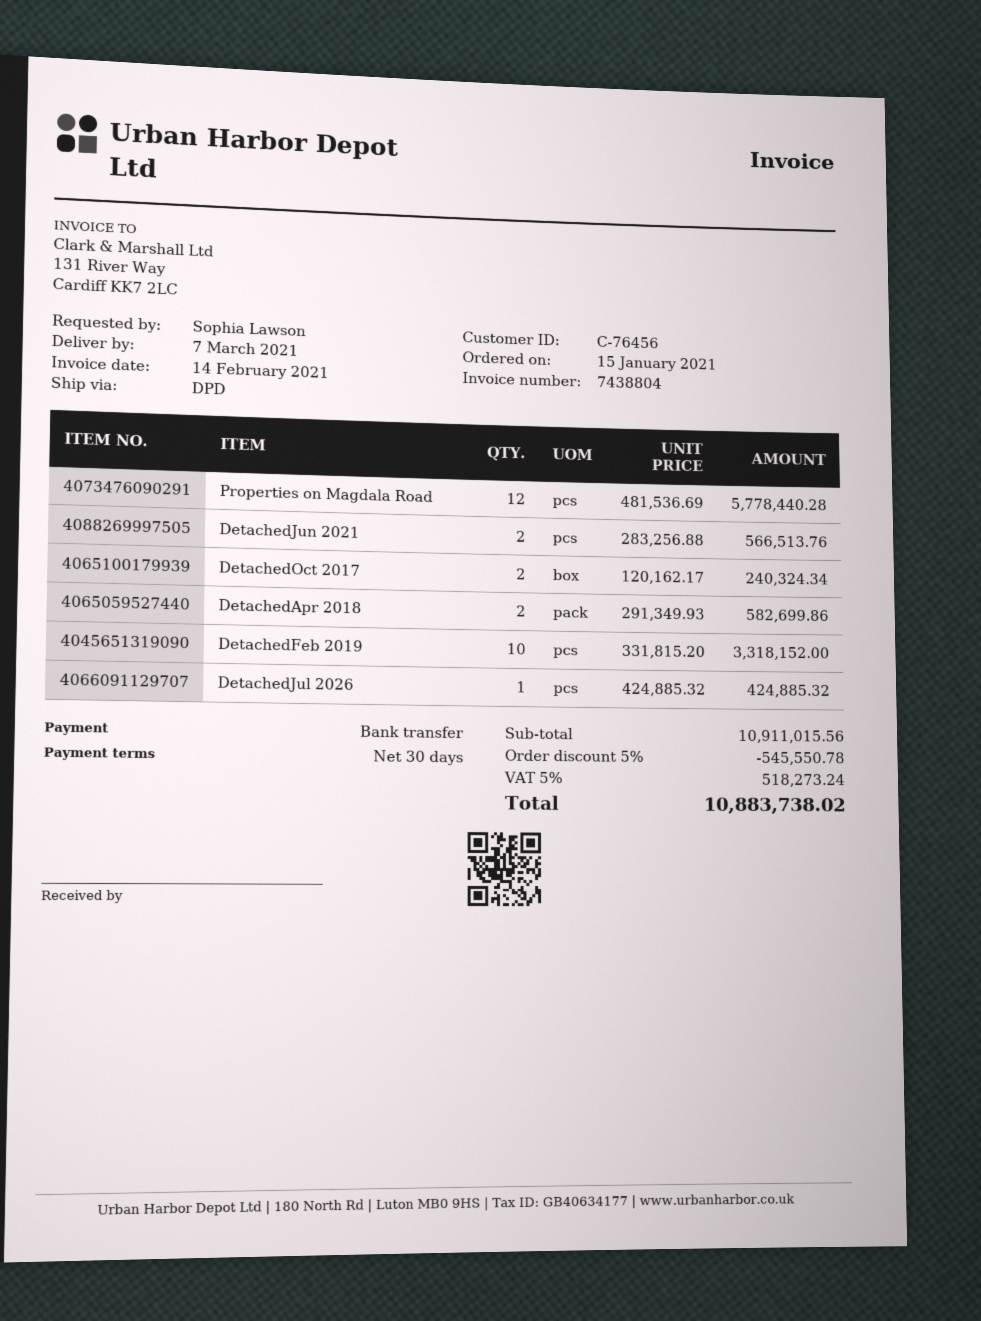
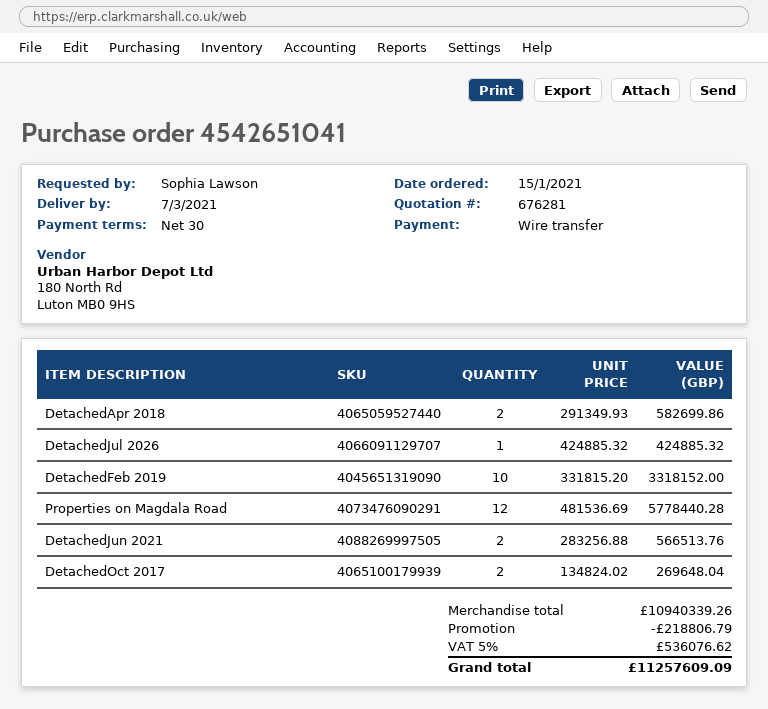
DetachedOct 2017: 2 x 120162.17 = 240324.34 -> 2 x 134824.02 = 269648.04
subtotal: 10911015.56 -> 10940339.26
discount: 545550.78 -> 218806.79
tax: 5% = 518273.24 -> 5% = 536076.62
total: 10883738.02 -> 11257609.09

